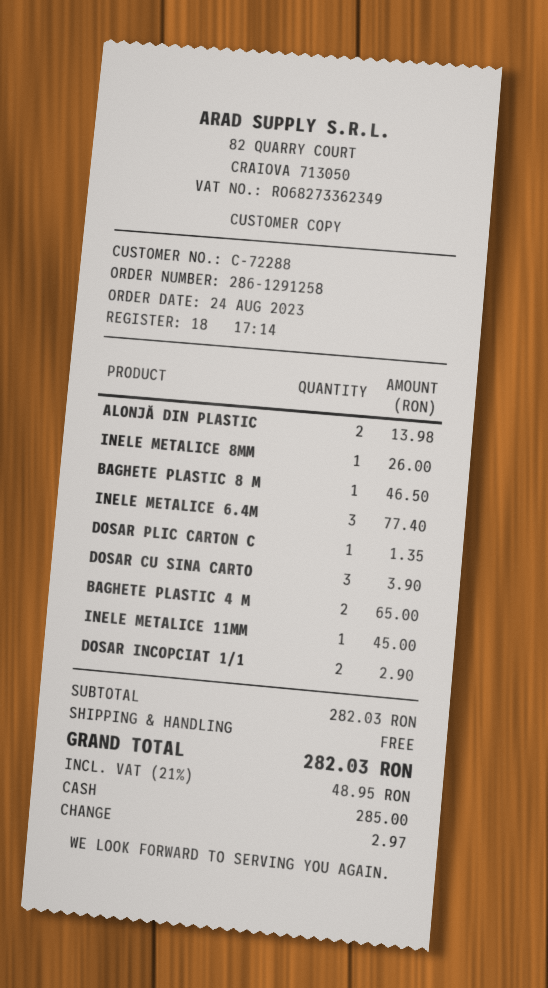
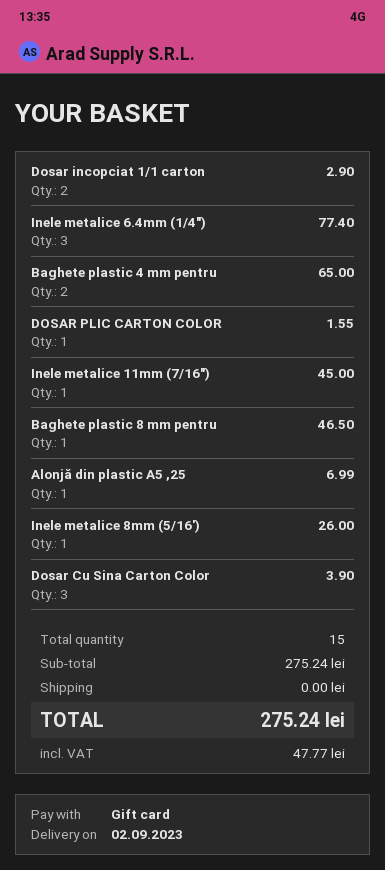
payment method: cash -> gift card
ALONJĂ DIN PLASTIC: 2 for 13.98 -> 1 for 6.99
DOSAR PLIC CARTON C: 1 for 1.35 -> 1 for 1.55
subtotal: 282.03 -> 275.24
tax: 48.95 -> 47.77
total: 282.03 -> 275.24

